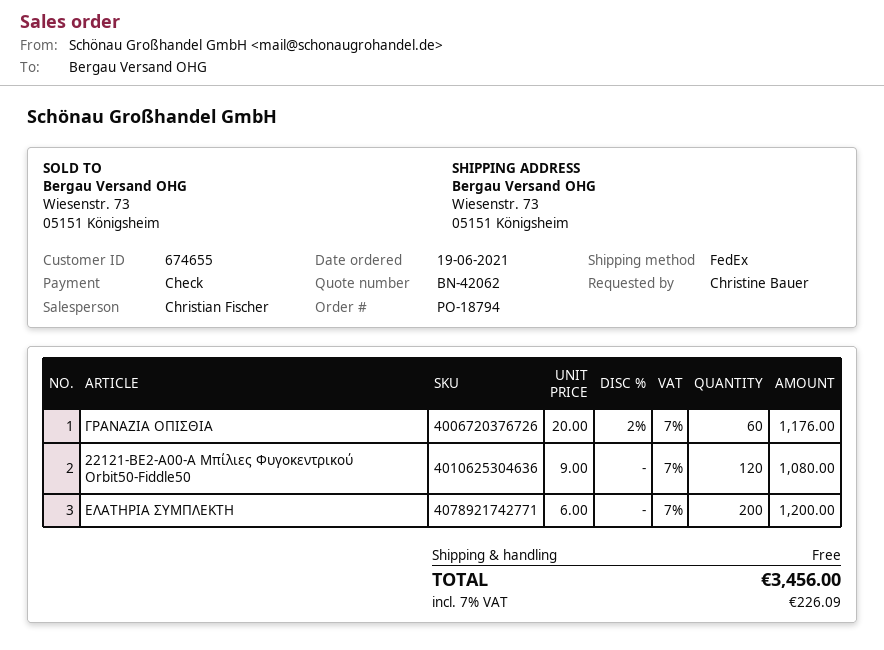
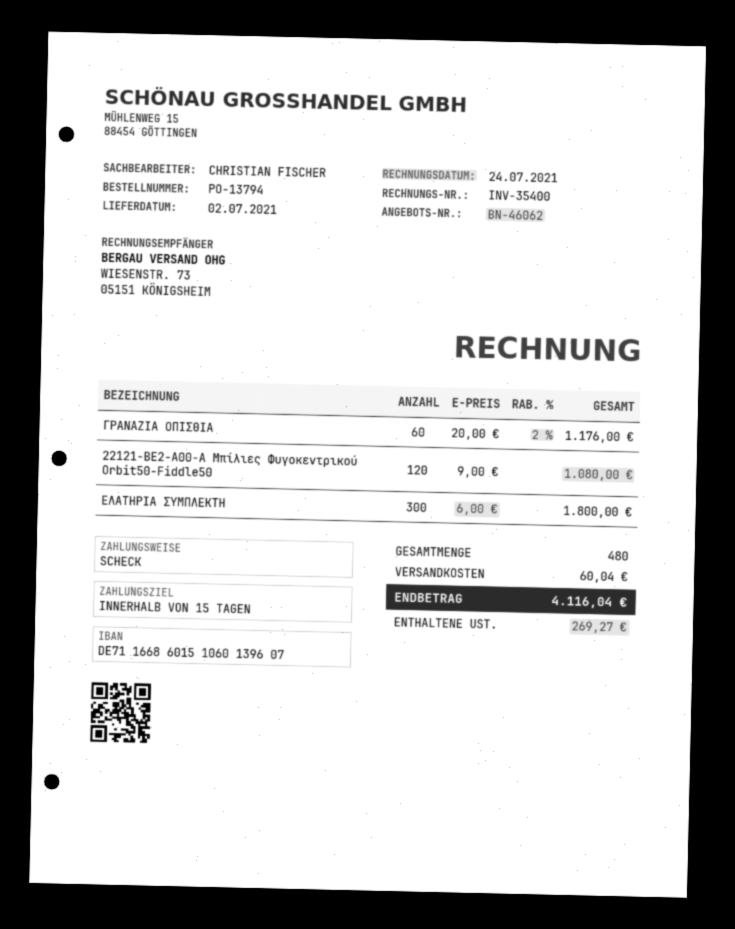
quote number: BN-42062 -> BN-46062
order number: PO-18794 -> PO-13794
ΕΛΑΤΗΡΙΑ ΣΥΜΠΛΕΚΤΗ: 200 x 6.00 = 1200.00 -> 300 x 6.00 = 1800.00
shipping: 0.00 -> 60.04
tax: 226.09 -> 269.27
total: 3456.00 -> 4116.04

